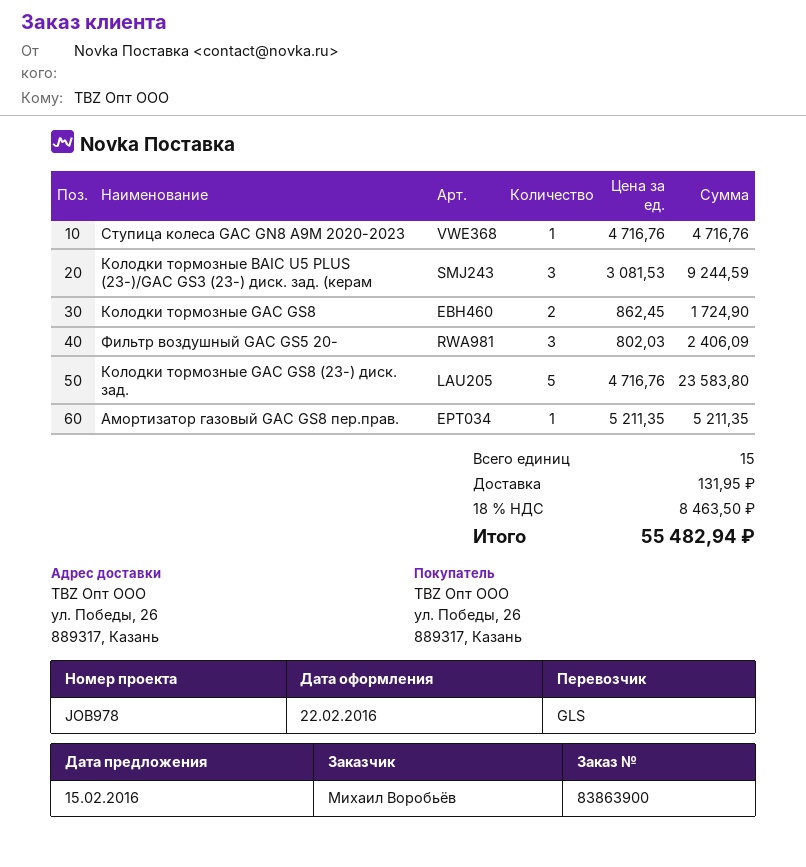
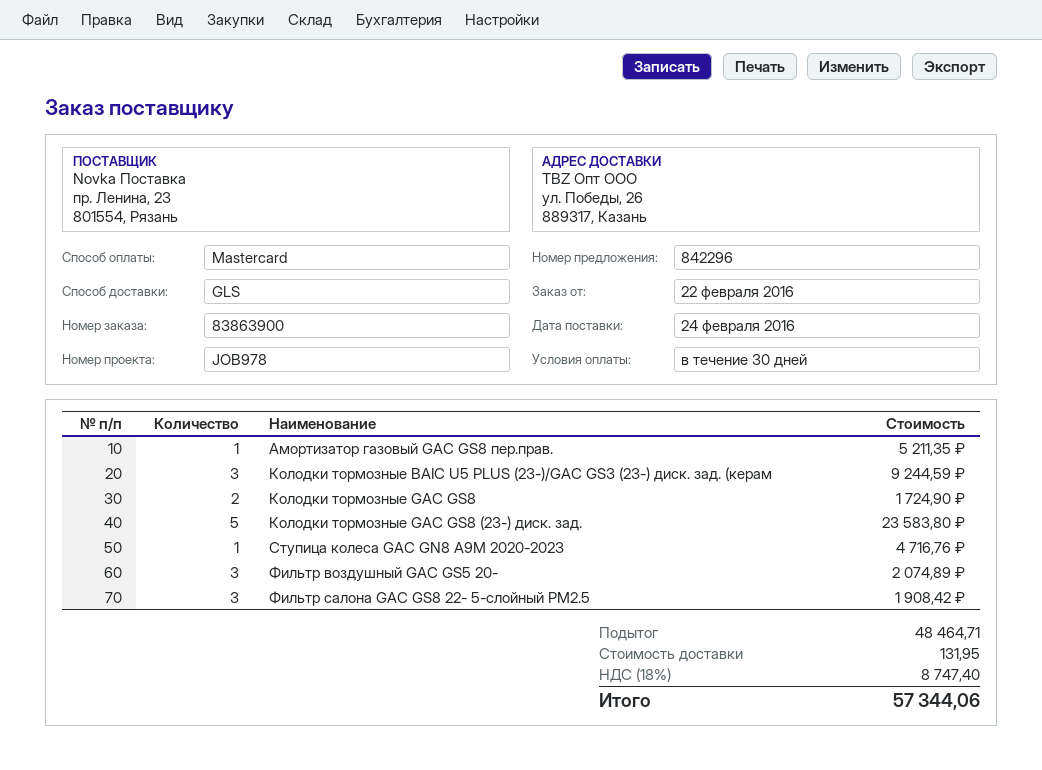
Фильтр воздушный GAC GS5 20-: 3 for 2406.09 -> 3 for 2074.89
Фильтр салона GAC GS8 22- 5-слойный PM2.5: none -> 3 for 1908.42
tax: 18% = 8463.50 -> 18% = 8747.40
total: 55482.94 -> 57344.06

